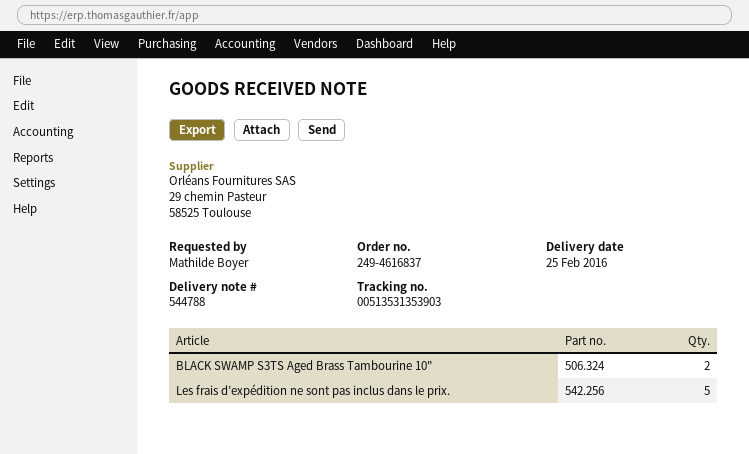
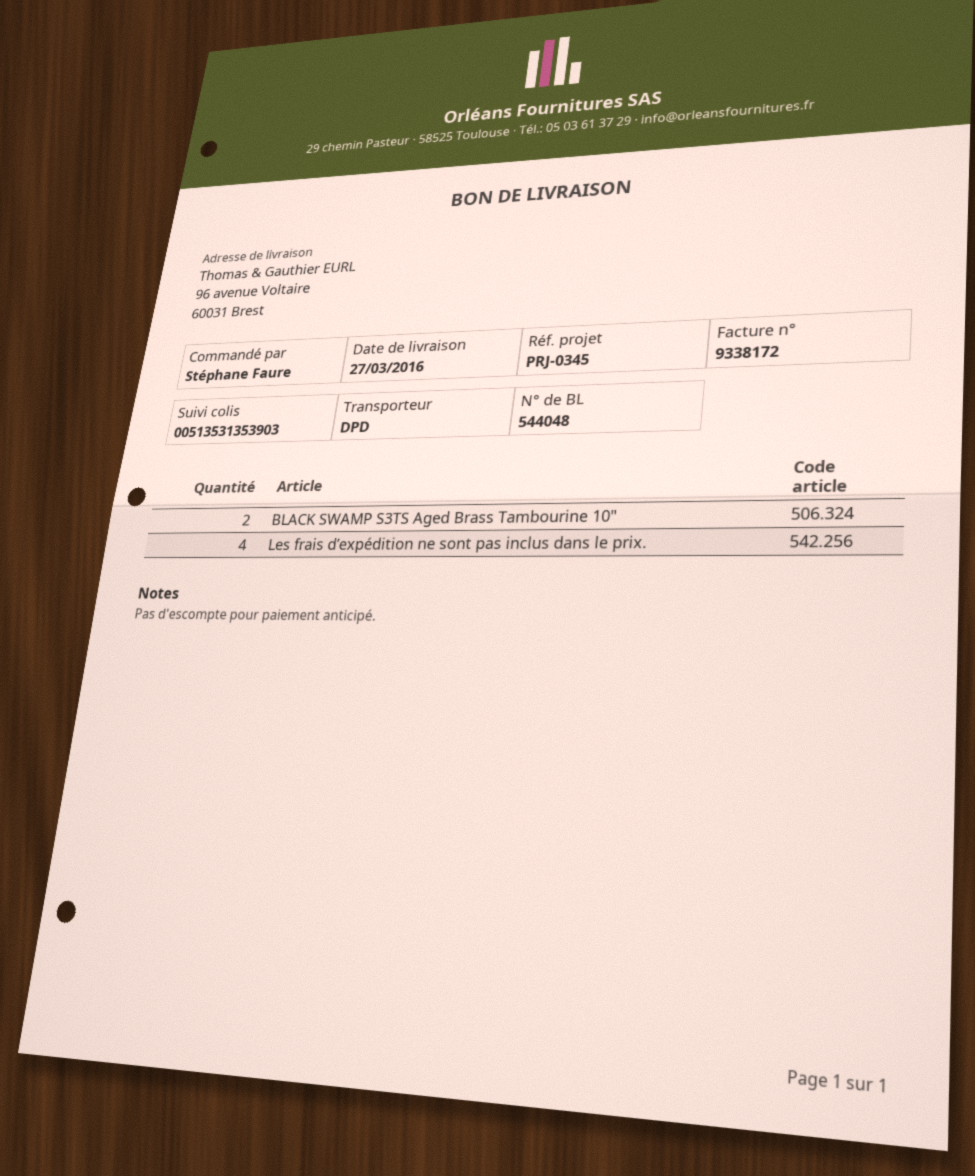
delivery note number: 544788 -> 544048
delivery date: 2016-02-25 -> 2016-03-27
ordered by: Mathilde Boyer -> Stéphane Faure
Les frais d’expédition ne sont pas inclus dans le prix.: 5 -> 4

